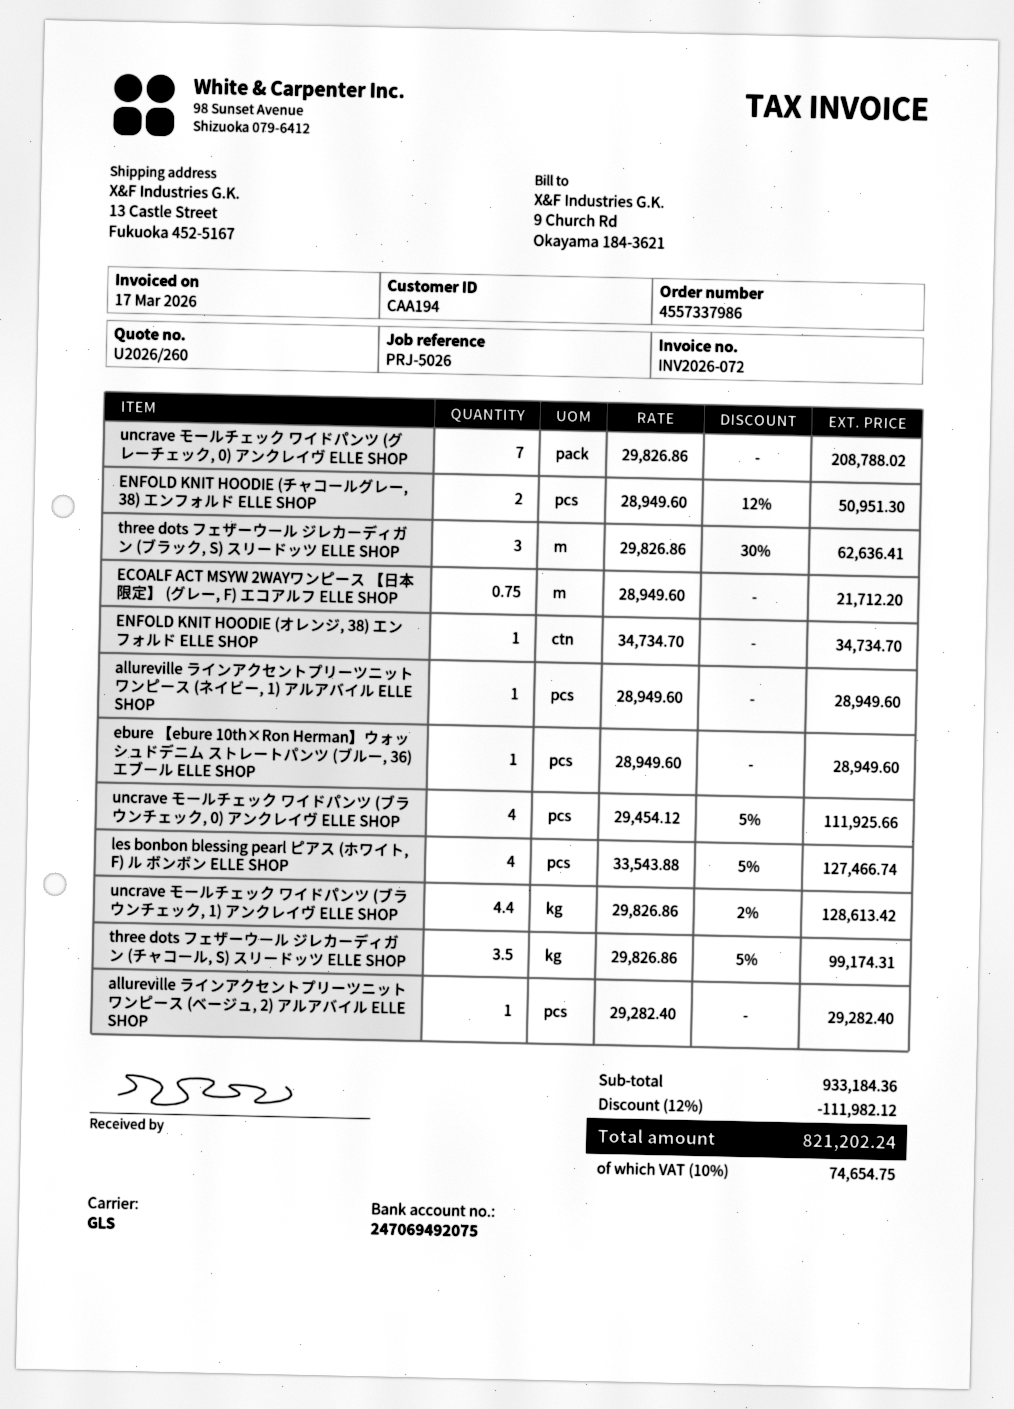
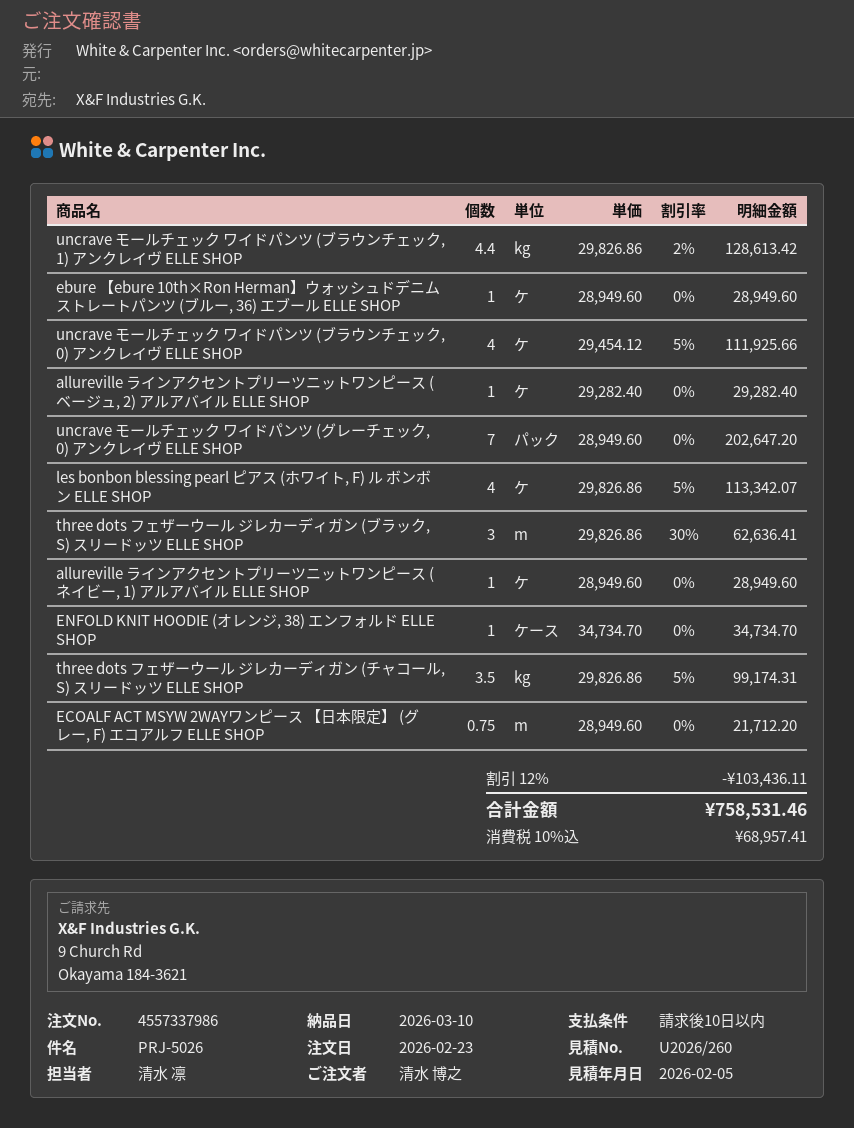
uncrave モールチェック ワイドパンツ (グレーチェック, 0) アンクレイヴ ELLE SHOP: 7 x 29826.86 = 208788.02 -> 7 x 28949.60 = 202647.20
ENFOLD KNIT HOODIE (チャコールグレー, 38) エンフォルド ELLE SHOP: 2 x 28949.60 - 12% = 50951.30 -> none
les bonbon blessing pearl ピアス (ホワイト, F) ル ボンボン ELLE SHOP: 4 x 33543.88 - 5% = 127466.74 -> 4 x 29826.86 - 5% = 113342.07
discount: 12% = 111982.12 -> 12% = 103436.11
tax: 10% = 74654.75 -> 10% = 68957.41
total: 821202.24 -> 758531.46

